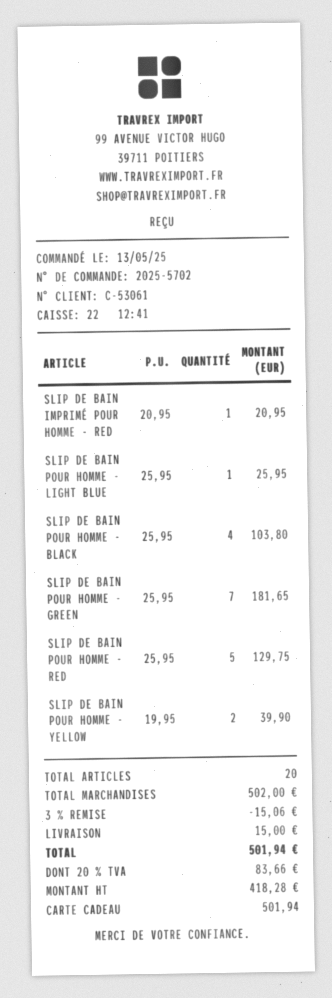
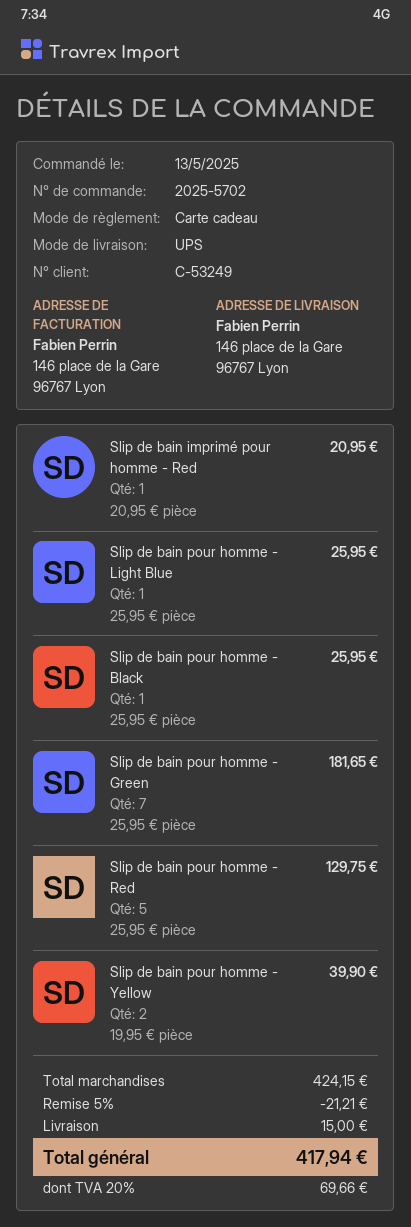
customer number: C-53061 -> C-53249
SLIP DE BAIN POUR HOMME - BLACK: 4 x 25.95 = 103.80 -> 1 x 25.95 = 25.95
subtotal: 502.00 -> 424.15
discount: 3% = 15.06 -> 5% = 21.21
tax: 20% = 83.66 -> 20% = 69.66
total: 501.94 -> 417.94

